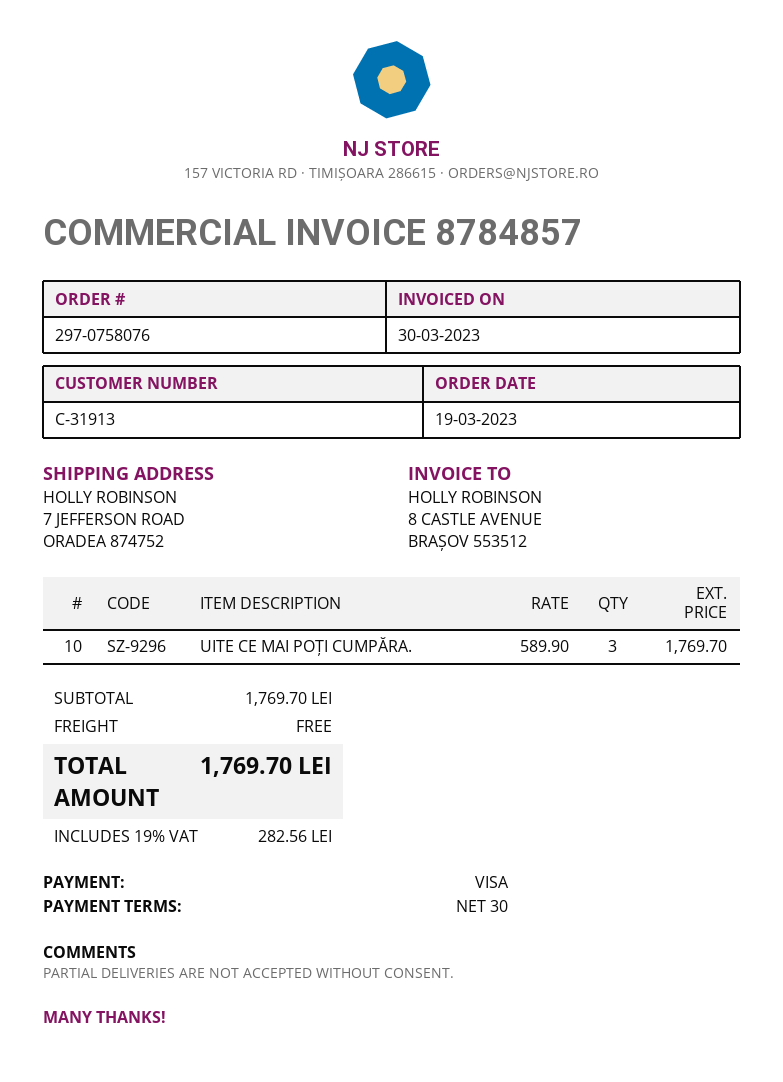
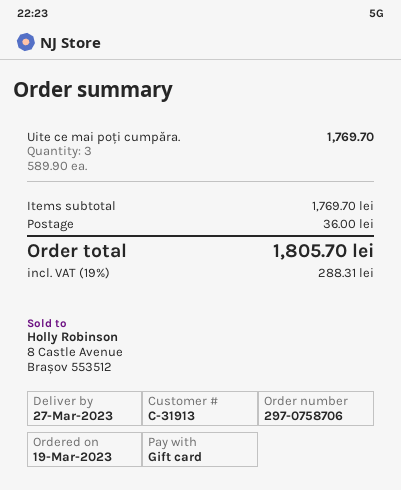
order number: 297-0758076 -> 297-0758706
payment method: Visa -> gift card
shipping: 0.00 -> 36.00
tax: 19% = 282.56 -> 19% = 288.31
total: 1769.70 -> 1805.70

